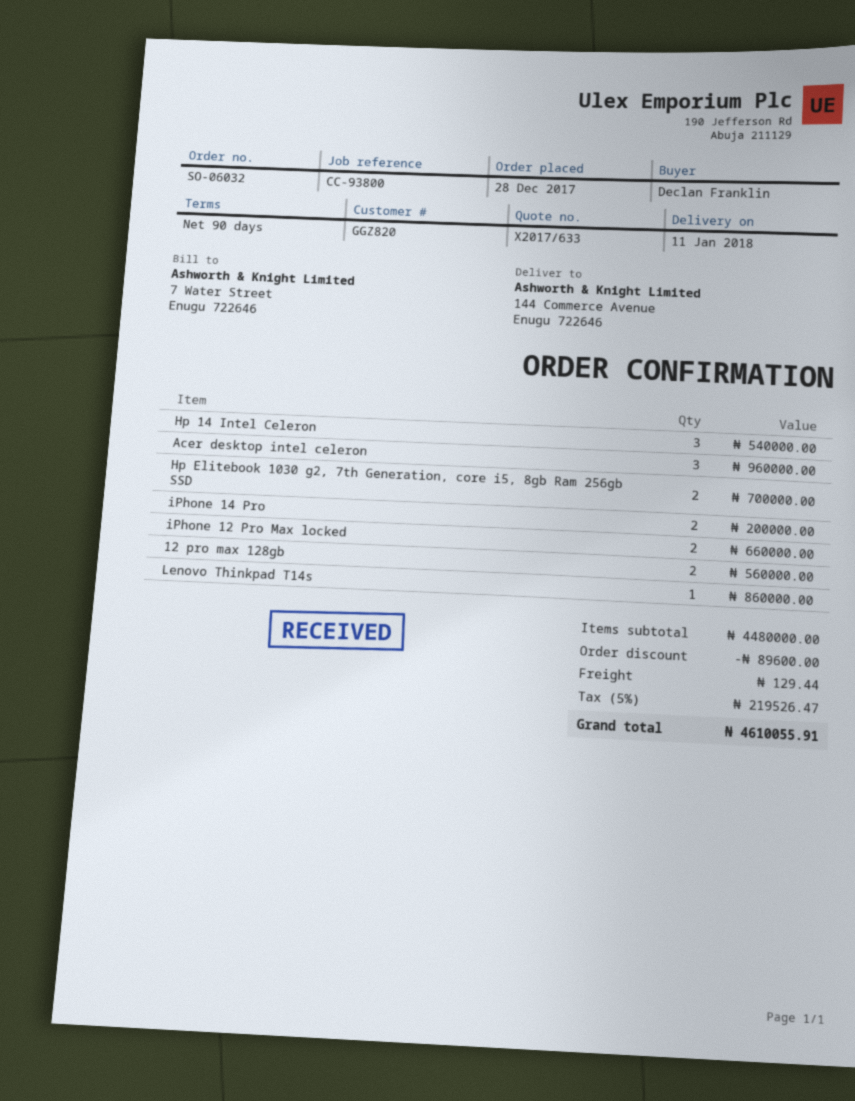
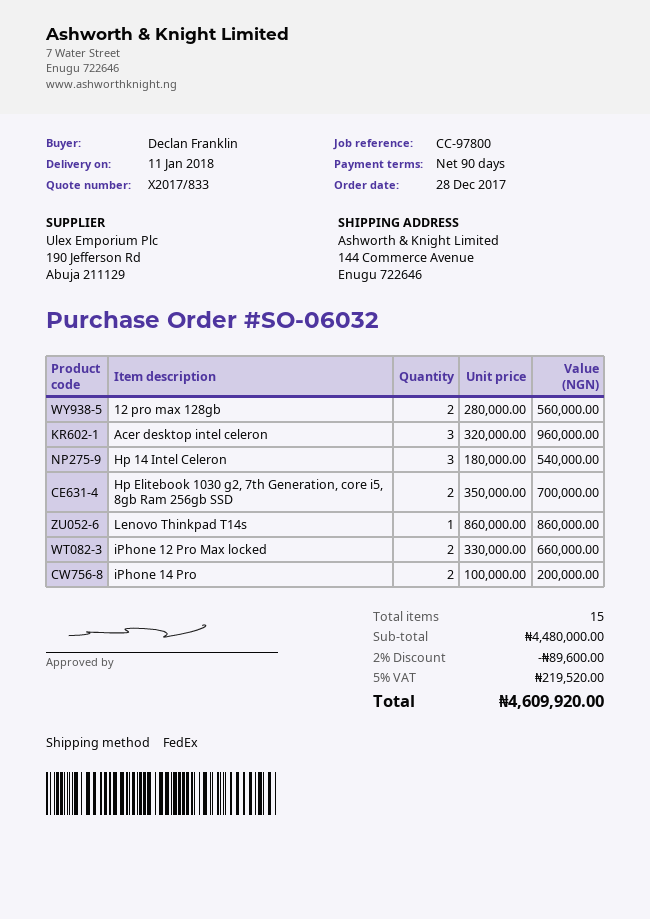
quote number: X2017/633 -> X2017/833
reference: CC-93800 -> CC-97800
shipping: 129.44 -> none
tax: 5% = 219526.47 -> 5% = 219520.00
total: 4610055.91 -> 4609920.00

